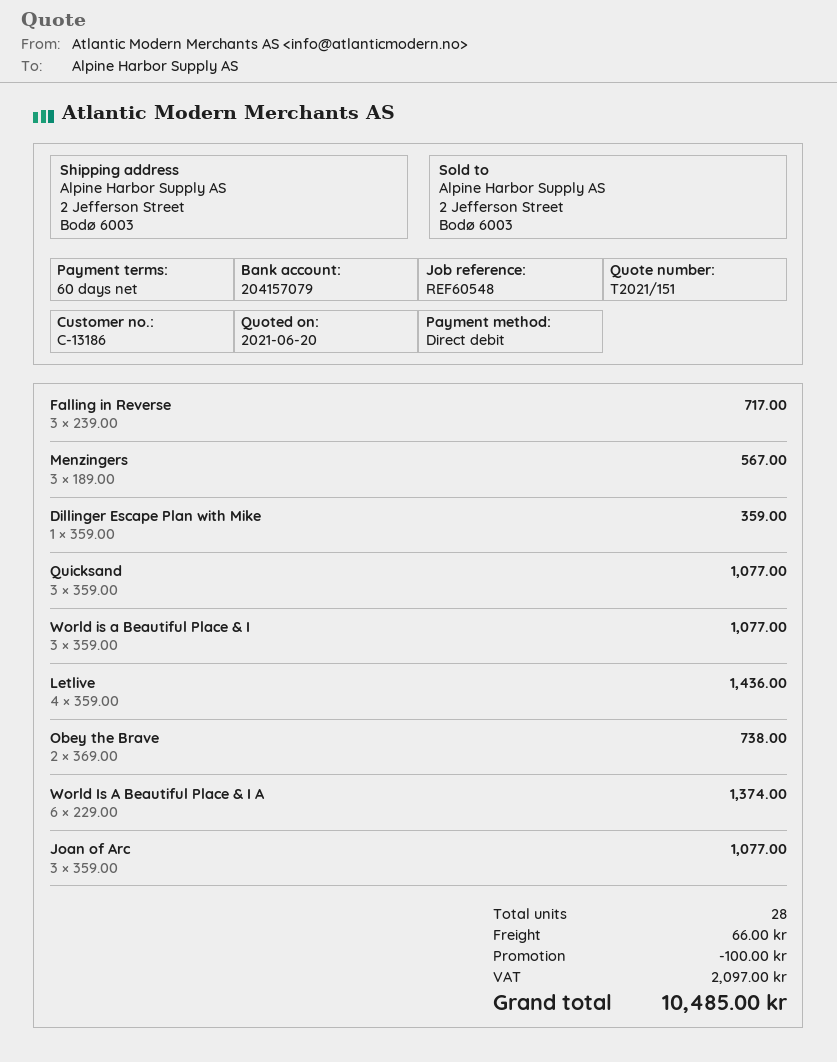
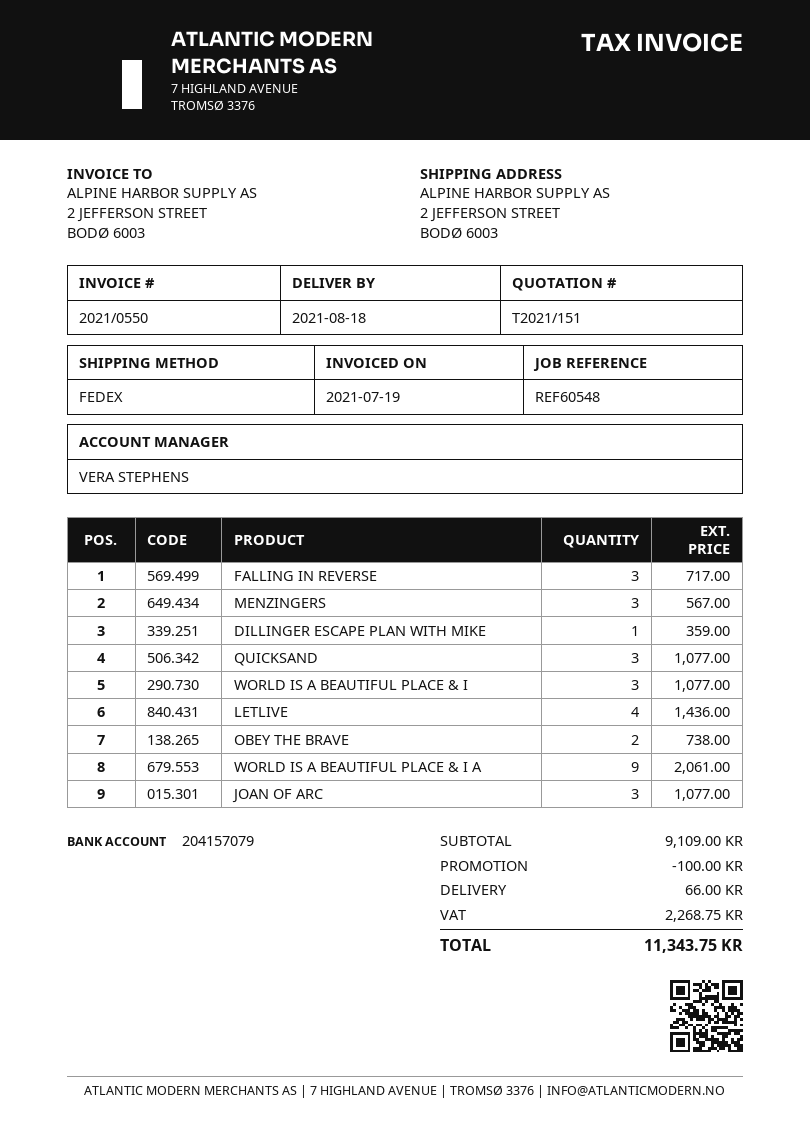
World Is A Beautiful Place & I A: 6 for 1374.00 -> 9 for 2061.00
tax: 2097.00 -> 2268.75
total: 10485.00 -> 11343.75

